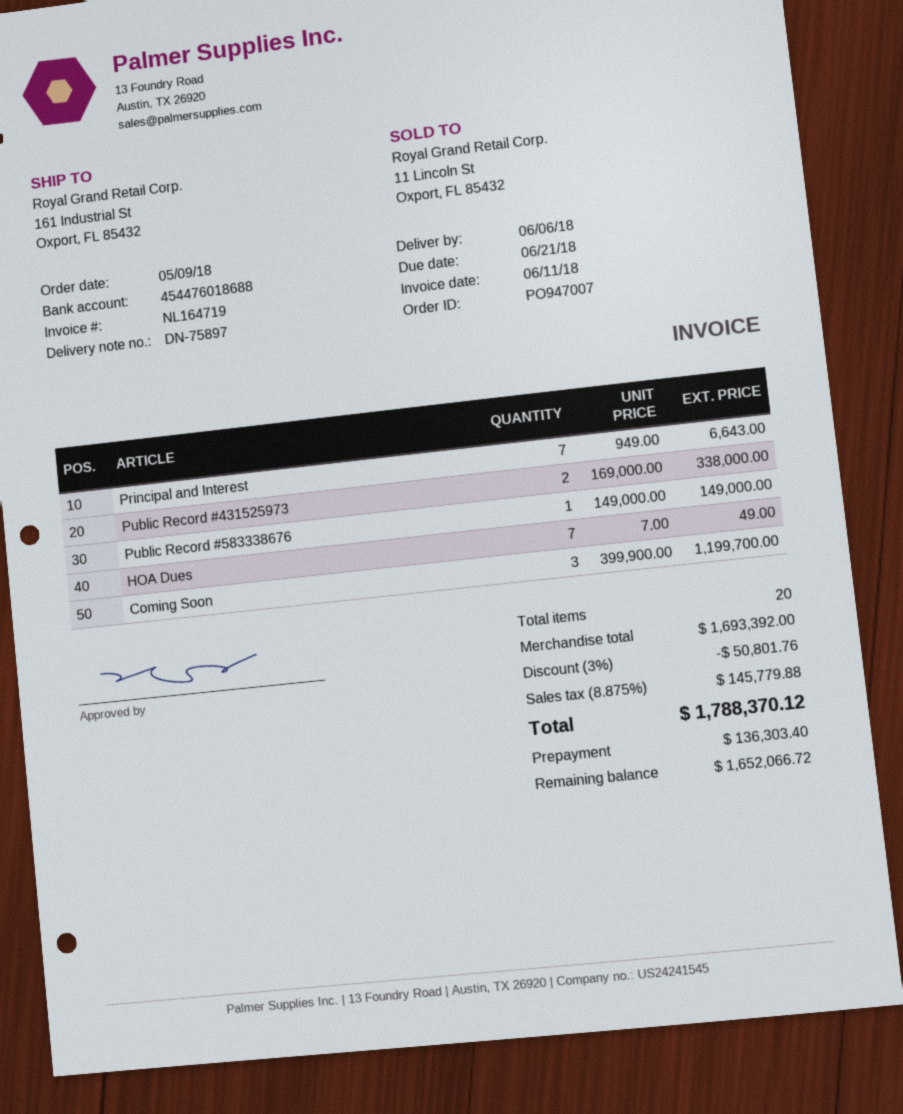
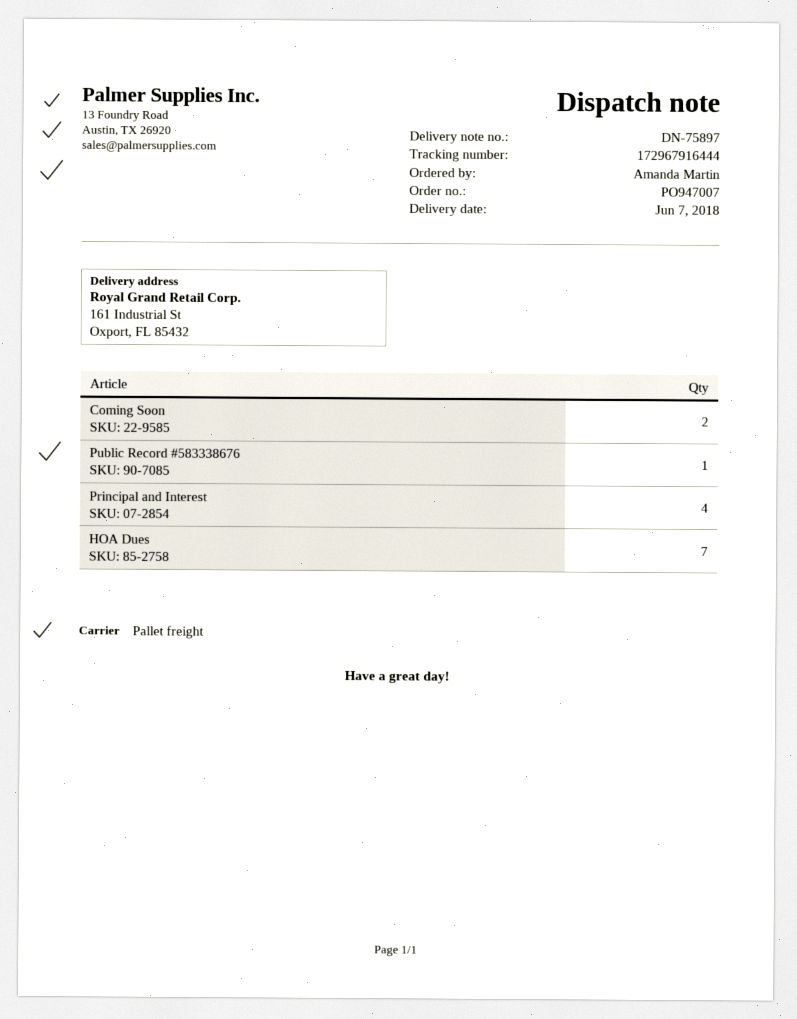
delivery date: 2018-06-06 -> 2018-06-07
Principal and Interest: 7 -> 4
Public Record #431525973: 2 -> none
Coming Soon: 3 -> 2

